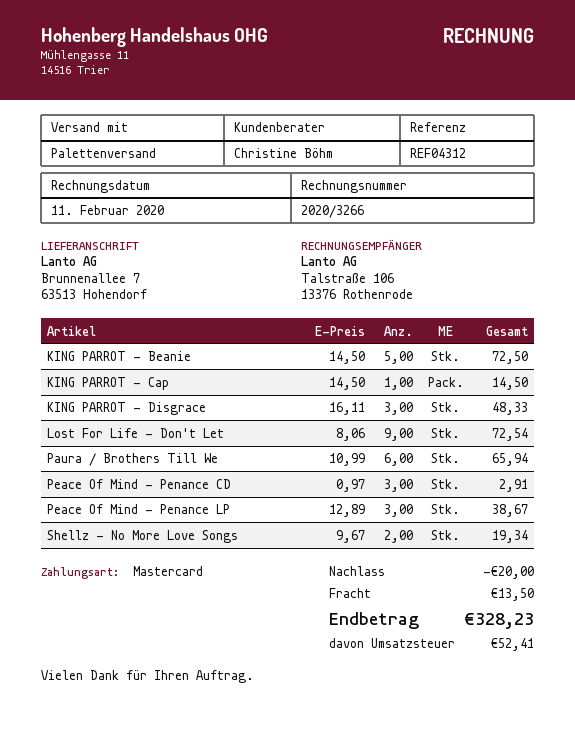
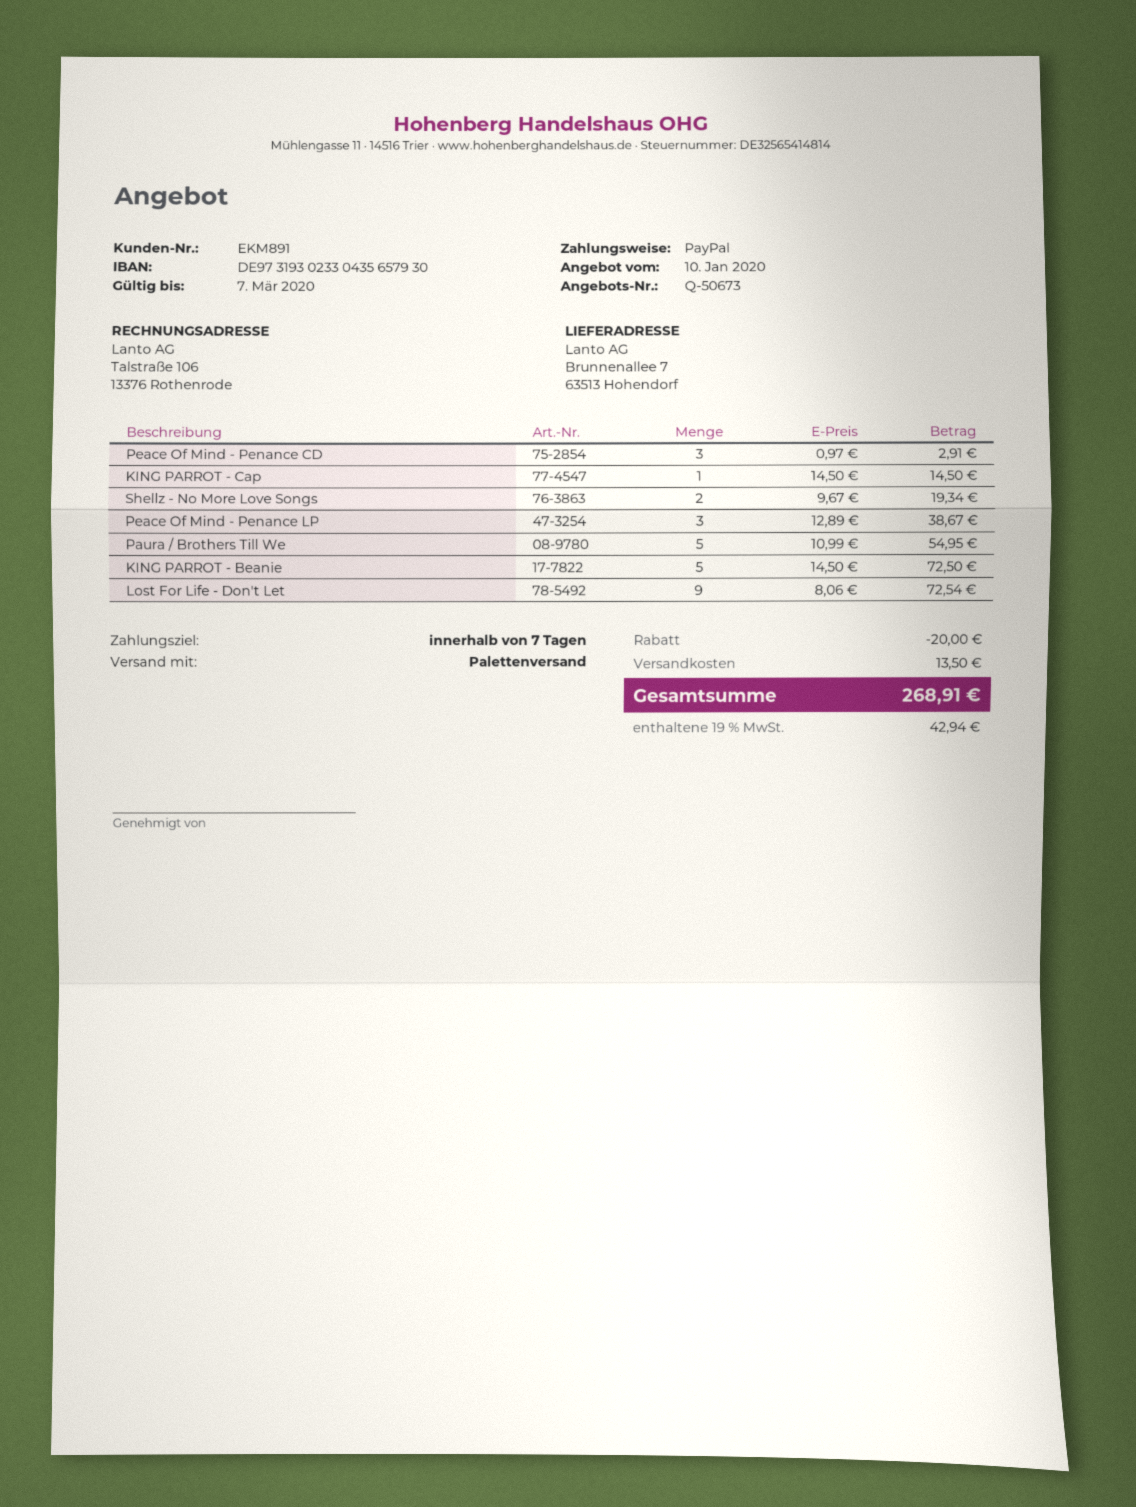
payment method: Mastercard -> PayPal
KING PARROT - Disgrace: 3 x 16.11 = 48.33 -> none
Paura / Brothers Till We: 6 x 10.99 = 65.94 -> 5 x 10.99 = 54.95
tax: 52.41 -> 42.94
total: 328.23 -> 268.91

